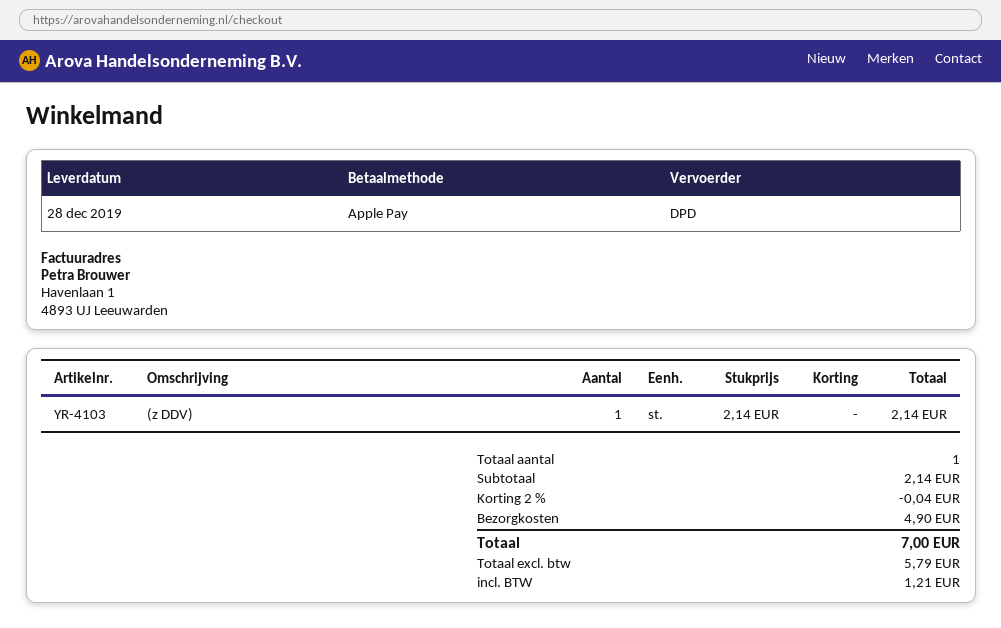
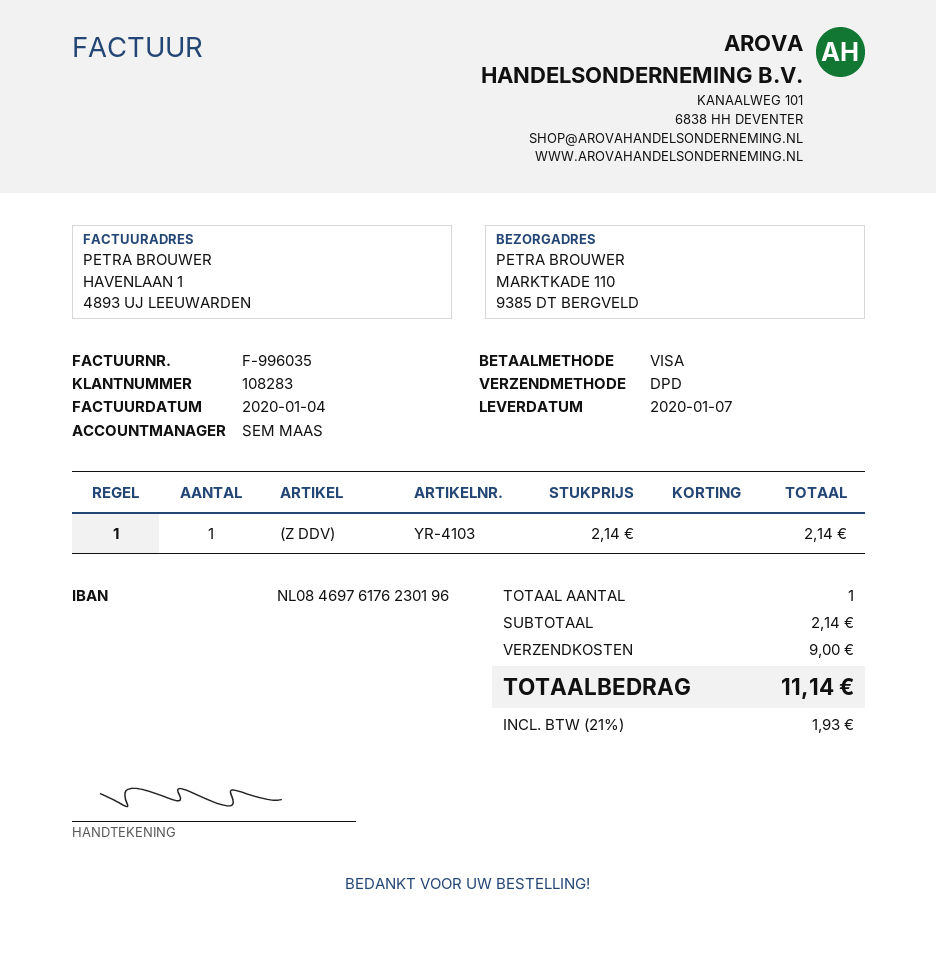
delivery date: 2019-12-28 -> 2020-01-07
payment method: Apple Pay -> Visa
discount: 2% = 0.04 -> none
shipping: 4.90 -> 9.00
tax: 1.21 -> 1.93
total: 7.00 -> 11.14

